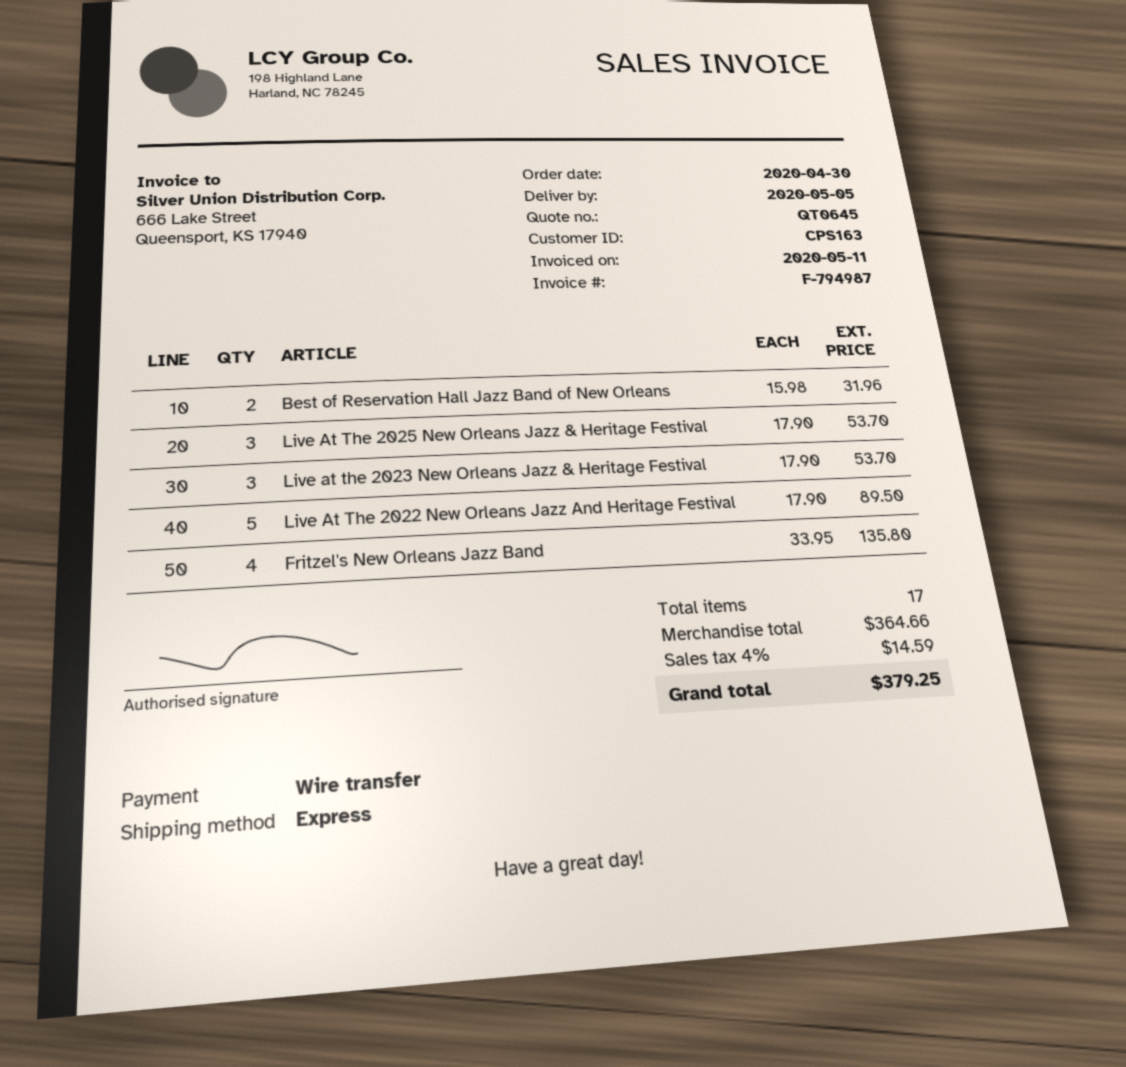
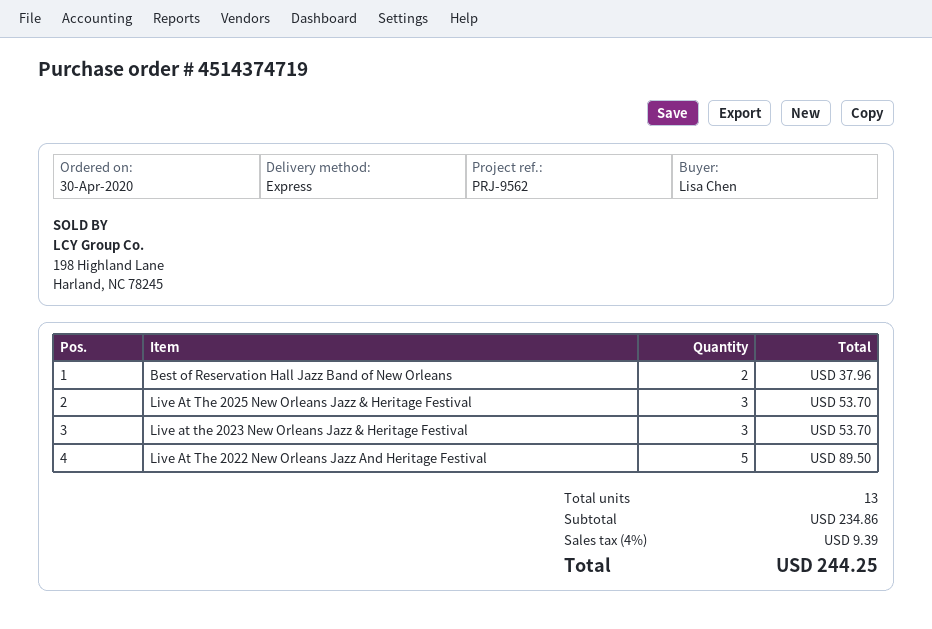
Best of Reservation Hall Jazz Band of New Orleans: 2 for 31.96 -> 2 for 37.96
Fritzel's New Orleans Jazz Band: 4 for 135.80 -> none
total quantity: 17 -> 13
subtotal: 364.66 -> 234.86
tax: 4% = 14.59 -> 4% = 9.39
total: 379.25 -> 244.25

